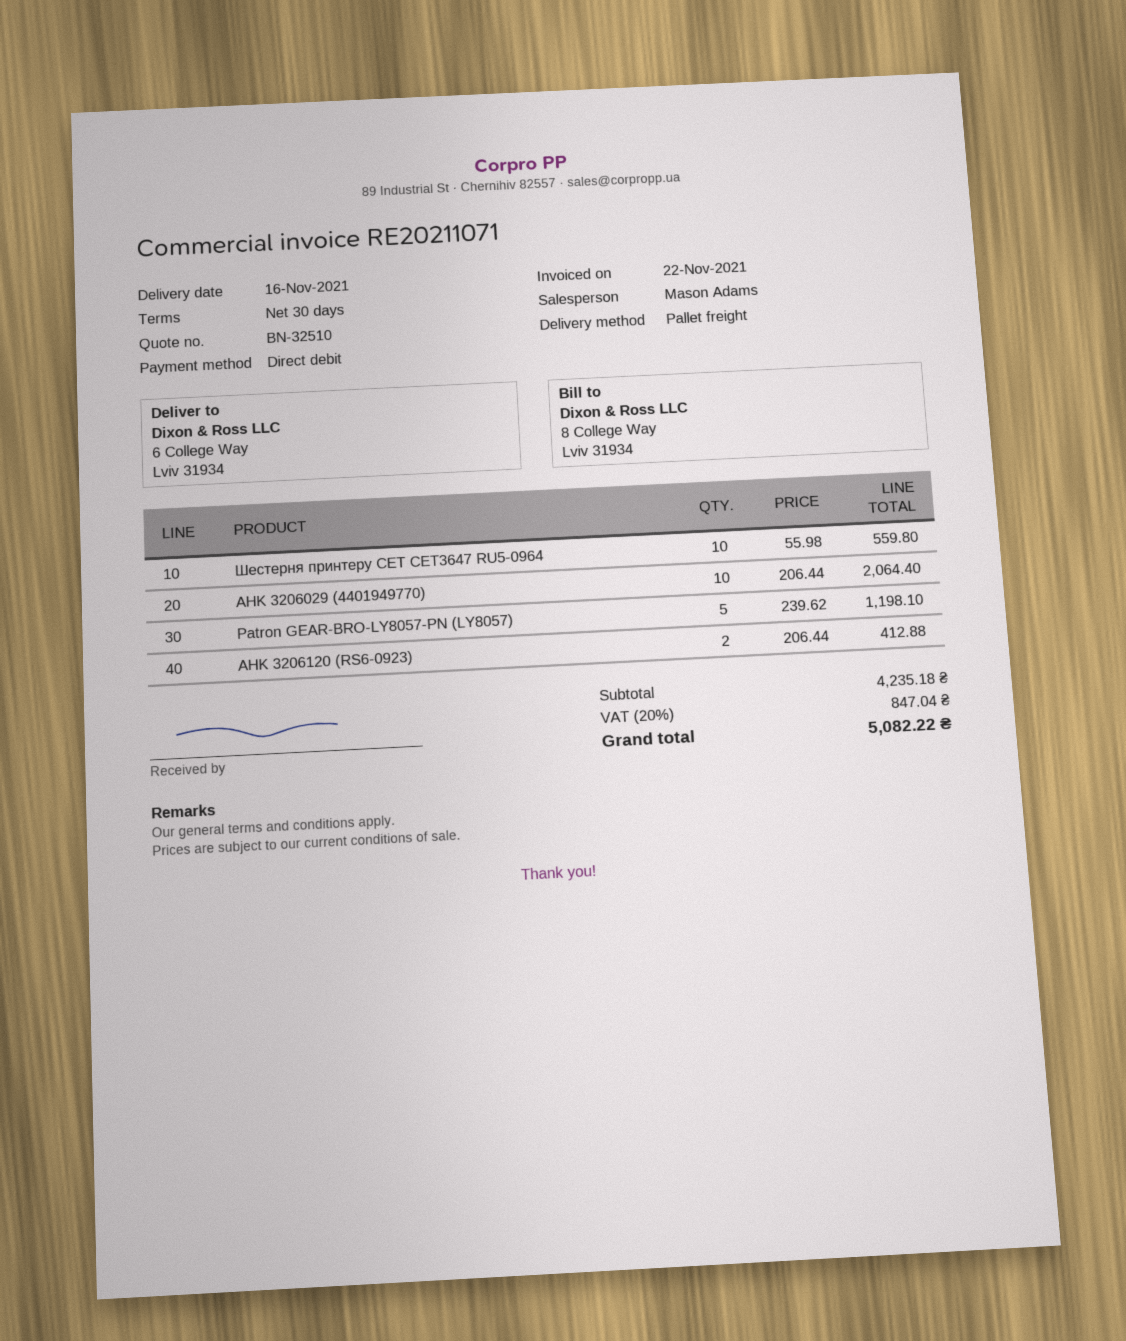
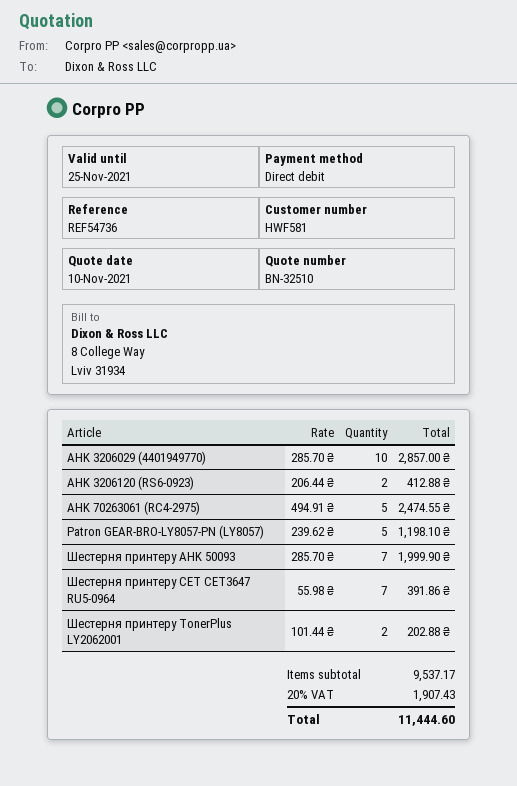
Шестерня принтеру CET CET3647 RU5-0964: 10 x 55.98 = 559.80 -> 7 x 55.98 = 391.86
AHK 3206029 (4401949770): 10 x 206.44 = 2064.40 -> 10 x 285.70 = 2857.00
AHK 70263061 (RC4-2975): none -> 5 x 494.91 = 2474.55
Шестерня принтеру AHK 50093: none -> 7 x 285.70 = 1999.90
Шестерня принтеру TonerPlus LY2062001: none -> 2 x 101.44 = 202.88
subtotal: 4235.18 -> 9537.17
tax: 20% = 847.04 -> 20% = 1907.43
total: 5082.22 -> 11444.60

